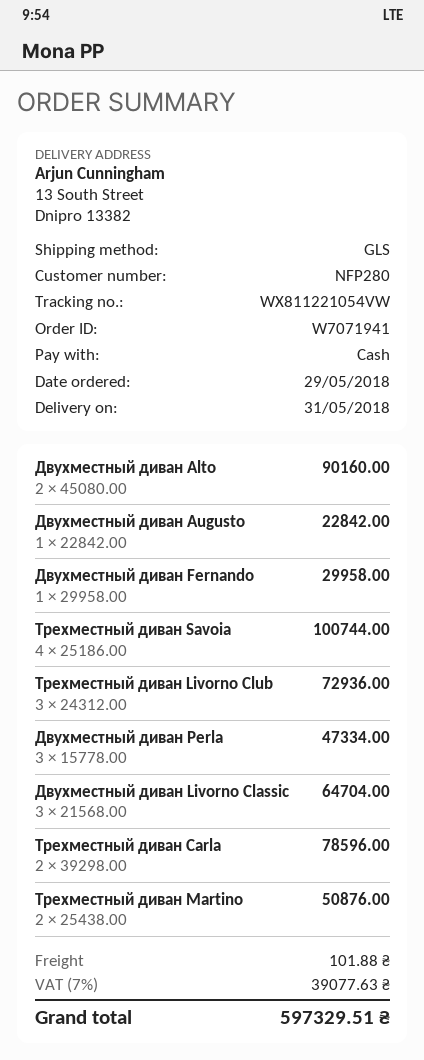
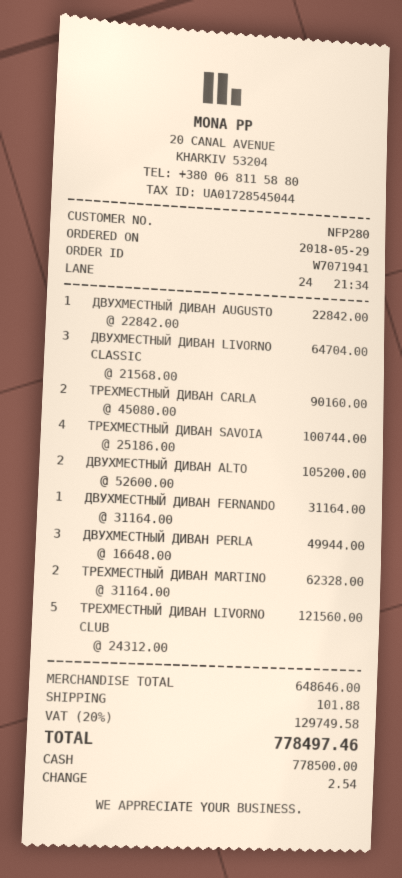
Двухместный диван Alto: 2 x 45080.00 = 90160.00 -> 2 x 52600.00 = 105200.00
Двухместный диван Fernando: 1 x 29958.00 = 29958.00 -> 1 x 31164.00 = 31164.00
Трехместный диван Livorno Club: 3 x 24312.00 = 72936.00 -> 5 x 24312.00 = 121560.00
Двухместный диван Perla: 3 x 15778.00 = 47334.00 -> 3 x 16648.00 = 49944.00
Трехместный диван Carla: 2 x 39298.00 = 78596.00 -> 2 x 45080.00 = 90160.00
Трехместный диван Martino: 2 x 25438.00 = 50876.00 -> 2 x 31164.00 = 62328.00
tax: 7% = 39077.63 -> 20% = 129749.58
total: 597329.51 -> 778497.46

